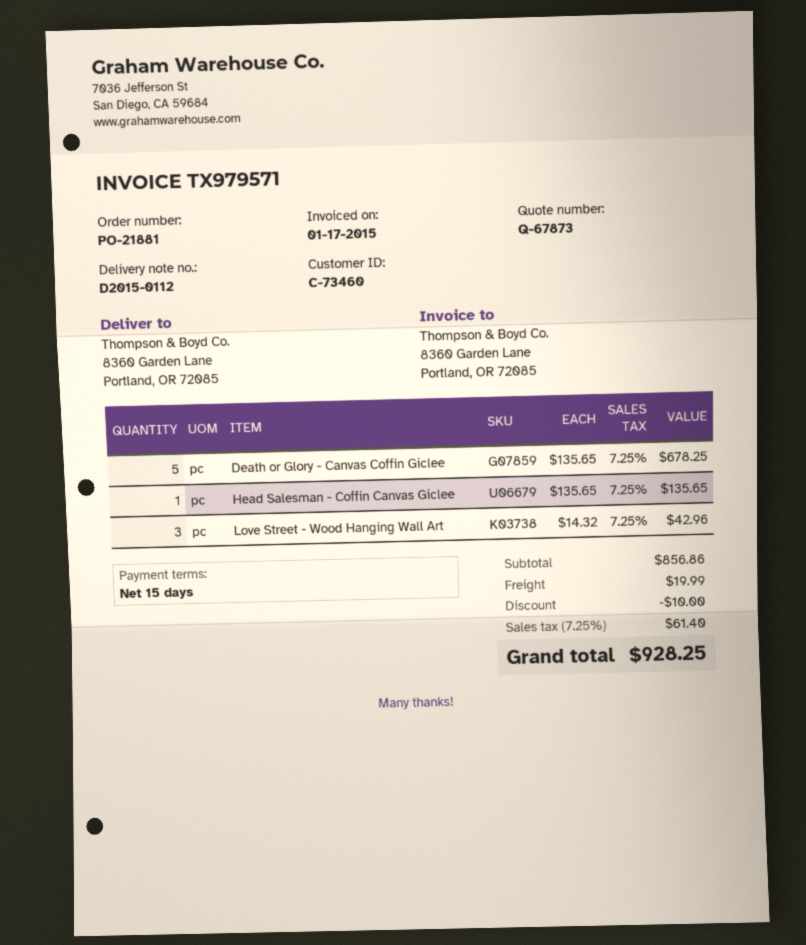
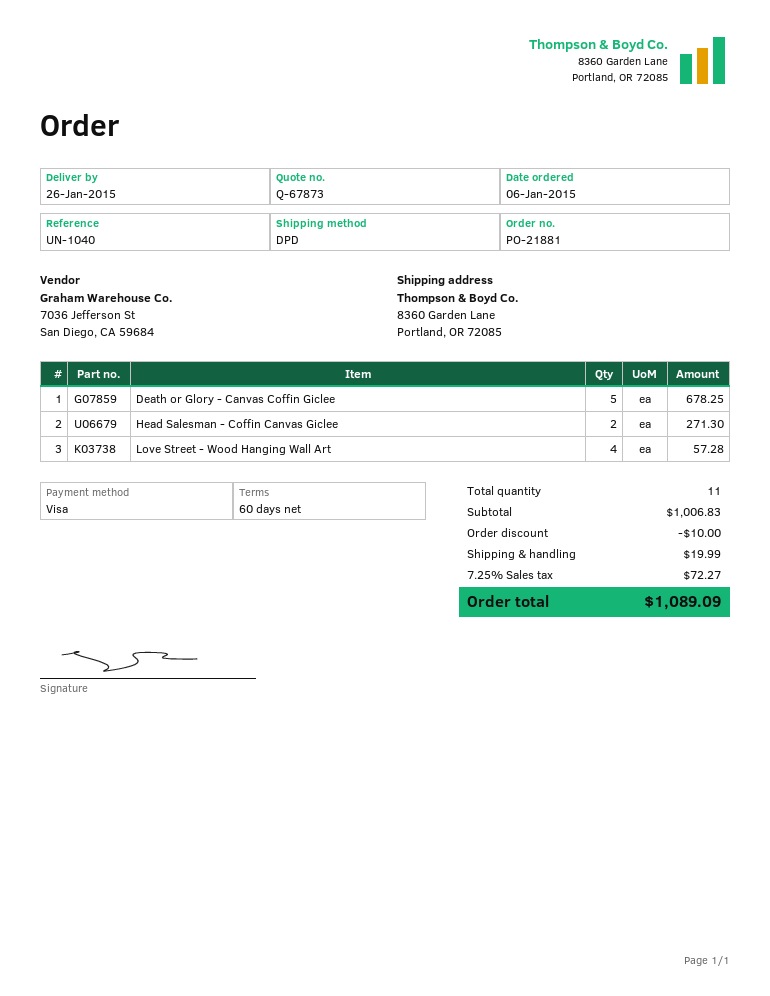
payment terms: 15 days -> 60 days
Head Salesman - Coffin Canvas Giclee: 1 for 135.65 -> 2 for 271.30
Love Street - Wood Hanging Wall Art: 3 for 42.96 -> 4 for 57.28
subtotal: 856.86 -> 1006.83
tax: 7.25% = 61.40 -> 7.25% = 72.27
total: 928.25 -> 1089.09

